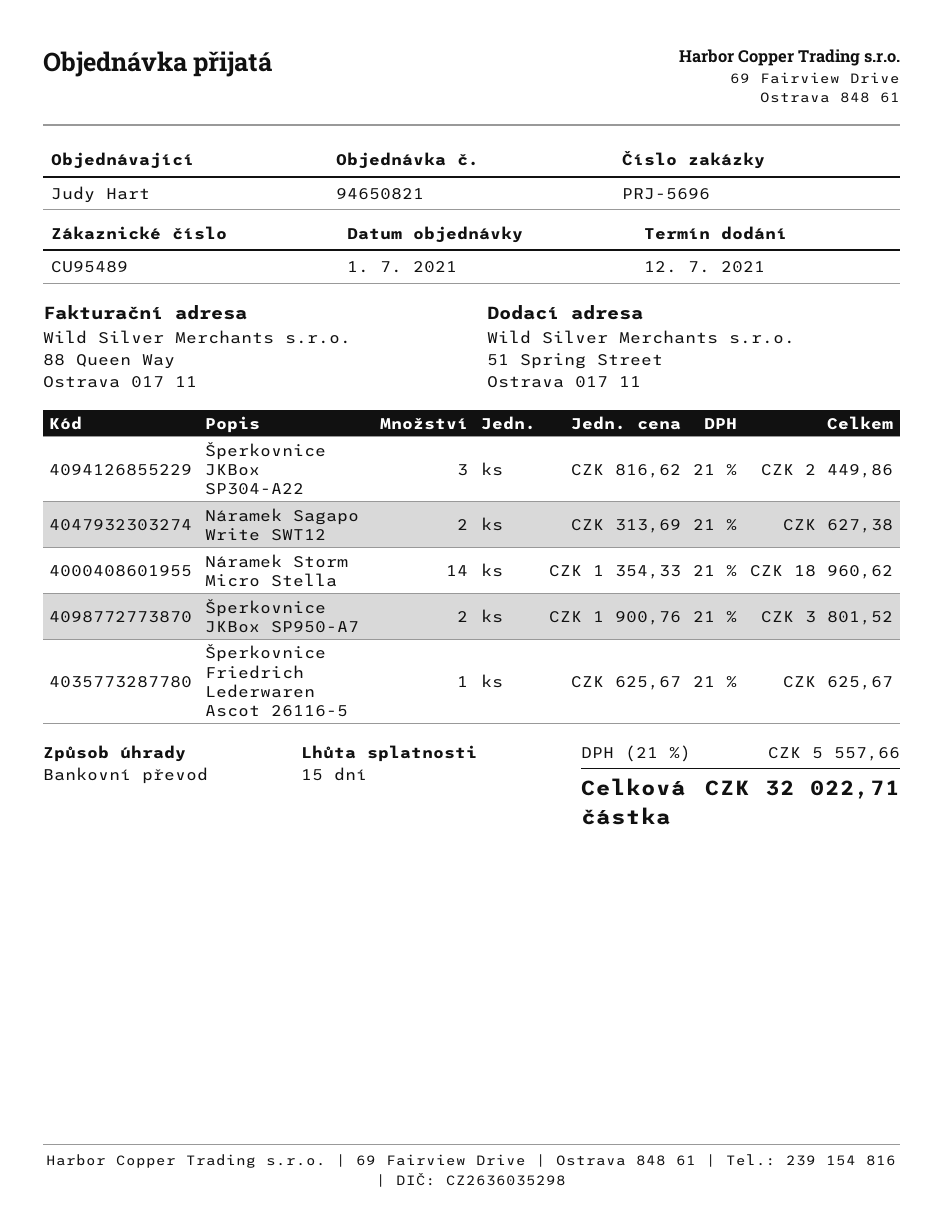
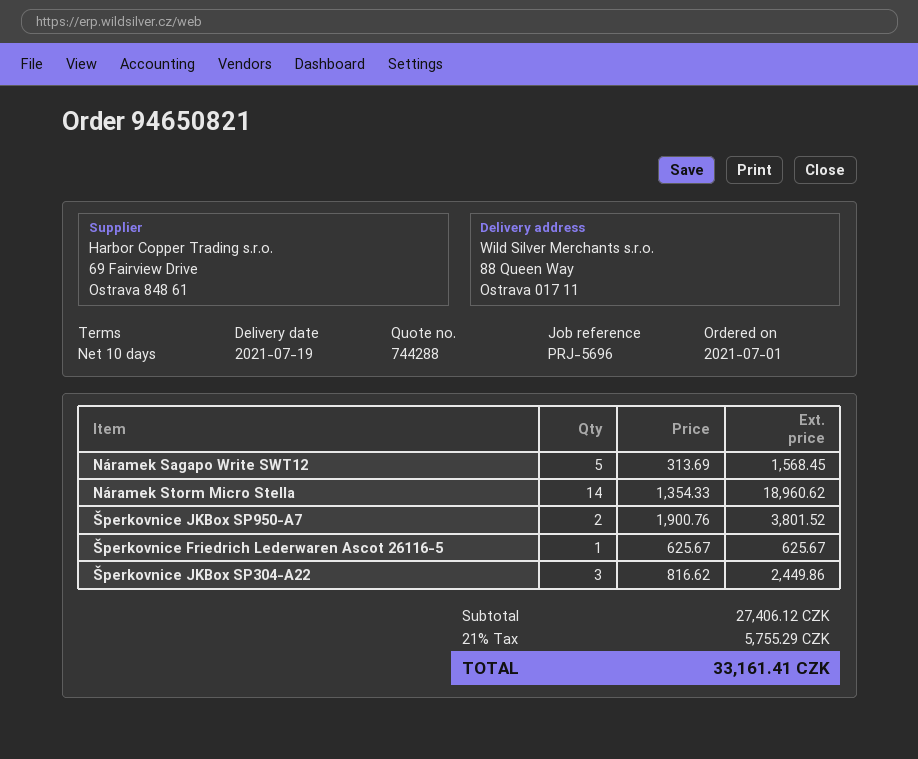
delivery date: 2021-07-12 -> 2021-07-19
payment terms: 15 days -> 10 days
ship to: 51 Spring Street, Ostrava 017 11 -> 88 Queen Way, Ostrava 017 11
Náramek Sagapo Write SWT12: 2 x 313.69 = 627.38 -> 5 x 313.69 = 1568.45
tax: 21% = 5557.66 -> 21% = 5755.29
total: 32022.71 -> 33161.41

